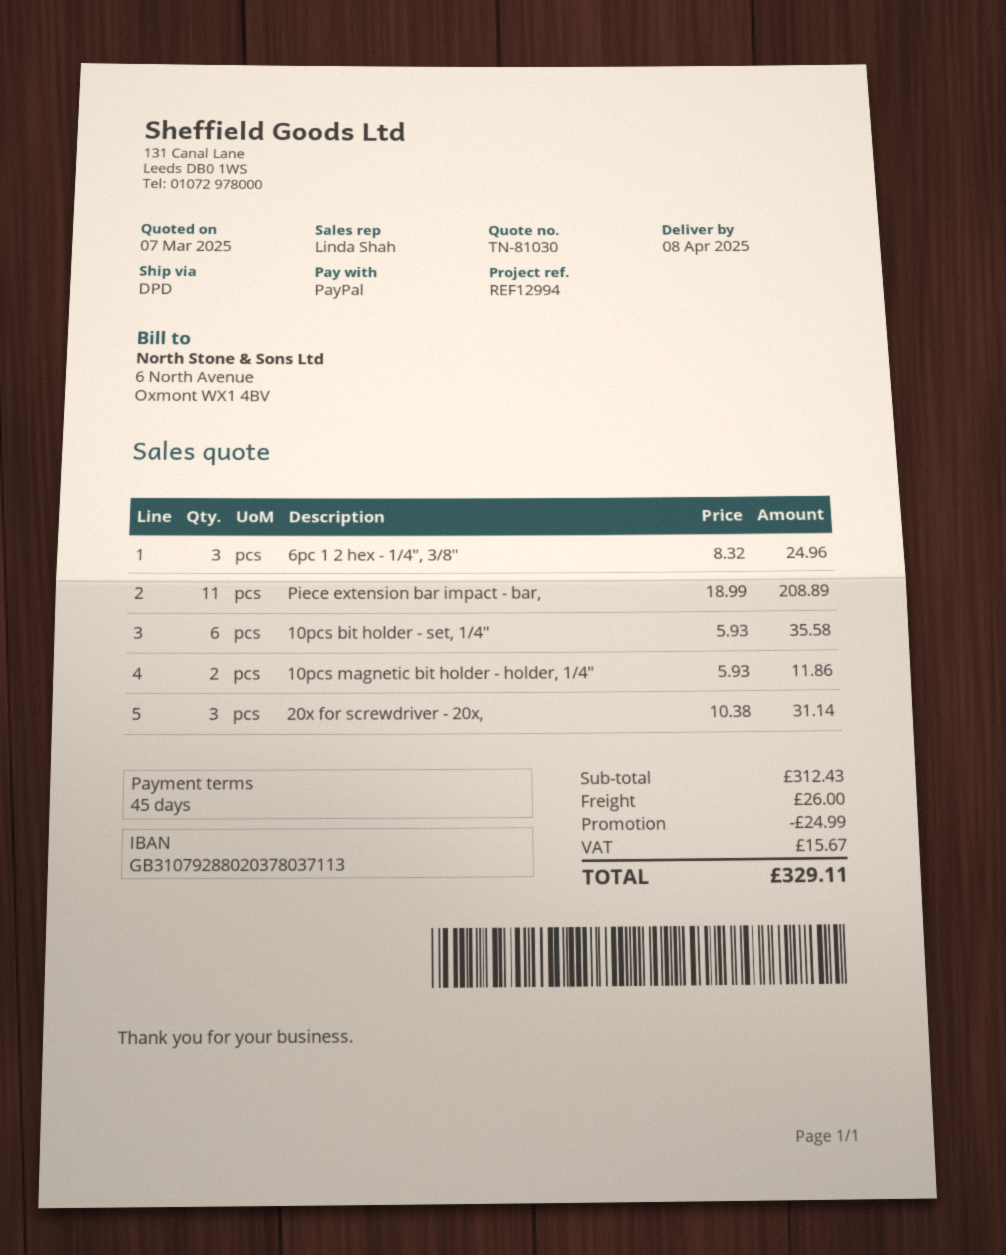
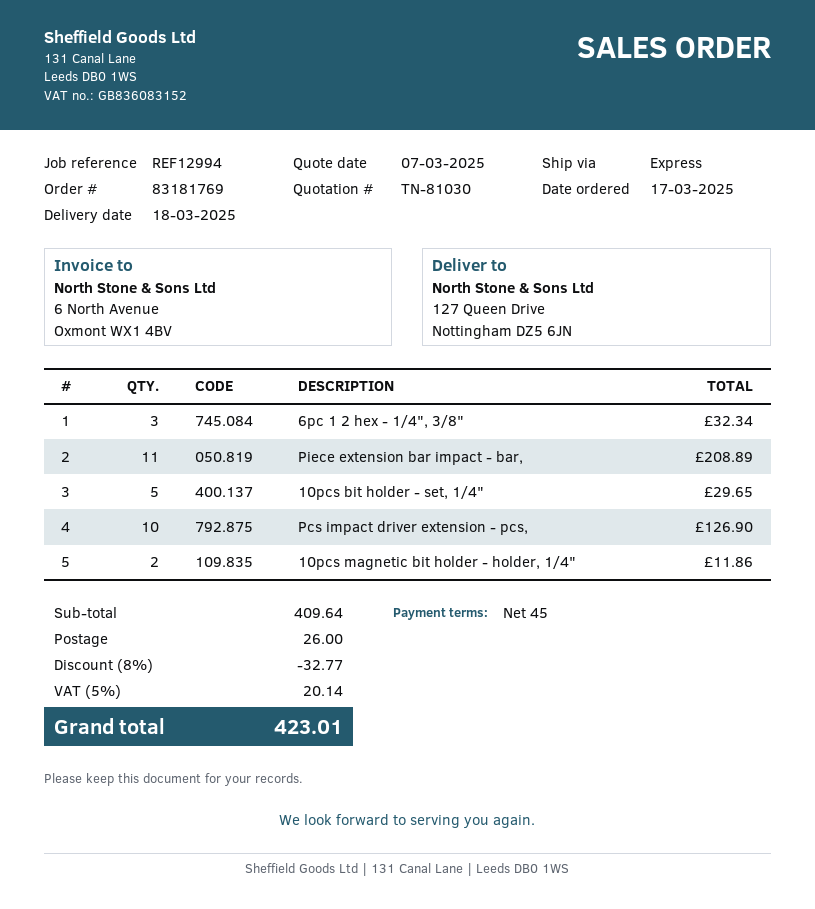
delivery date: 2025-04-08 -> 2025-03-18
shipping method: DPD -> express
6pc 1 2 hex - 1/4", 3/8": 3 for 24.96 -> 3 for 32.34
10pcs bit holder - set, 1/4": 6 for 35.58 -> 5 for 29.65
20x for screwdriver - 20x,: 3 for 31.14 -> none
Pcs impact driver extension - pcs,: none -> 10 for 126.90
subtotal: 312.43 -> 409.64
discount: 24.99 -> 32.77
tax: 15.67 -> 20.14
total: 329.11 -> 423.01

